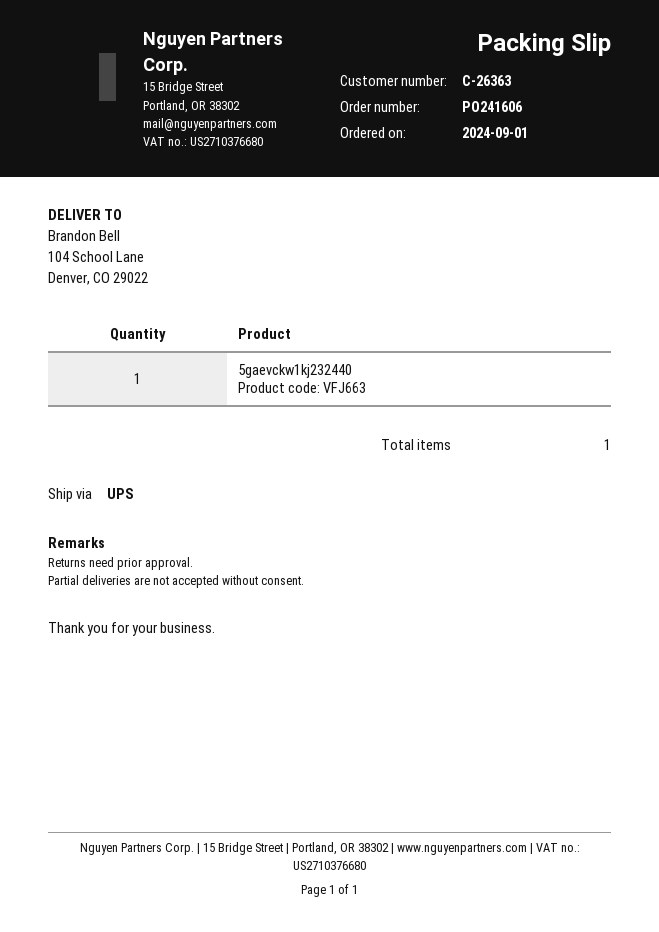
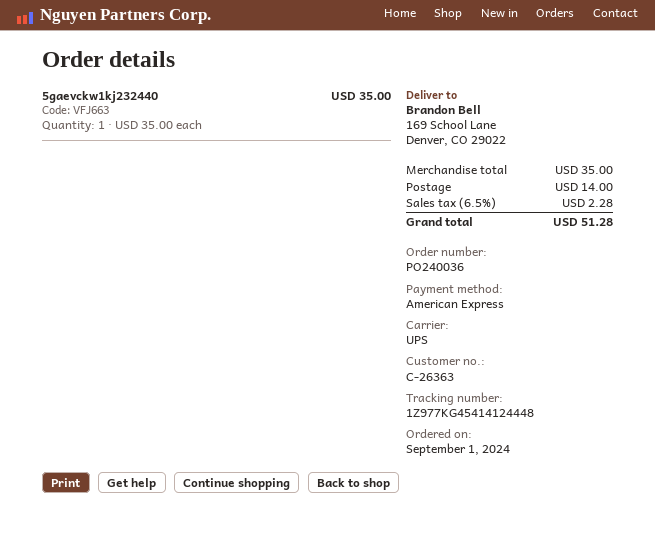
order number: PO241606 -> PO240036
ship to: 104 School Lane, Denver, CO 29022 -> 169 School Lane, Denver, CO 29022

